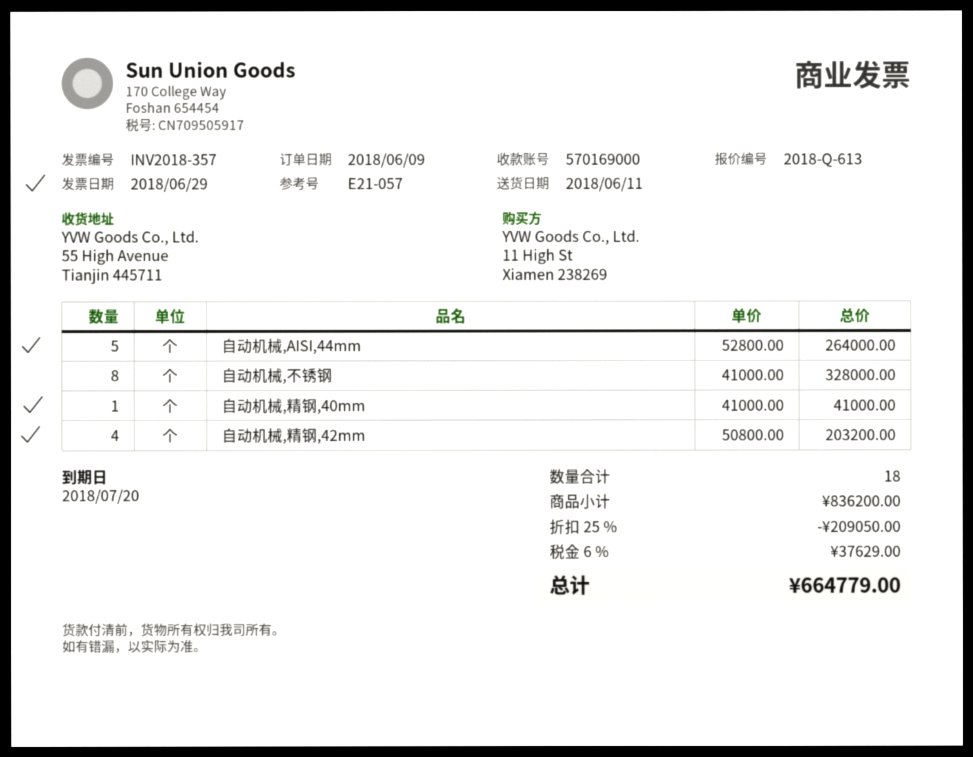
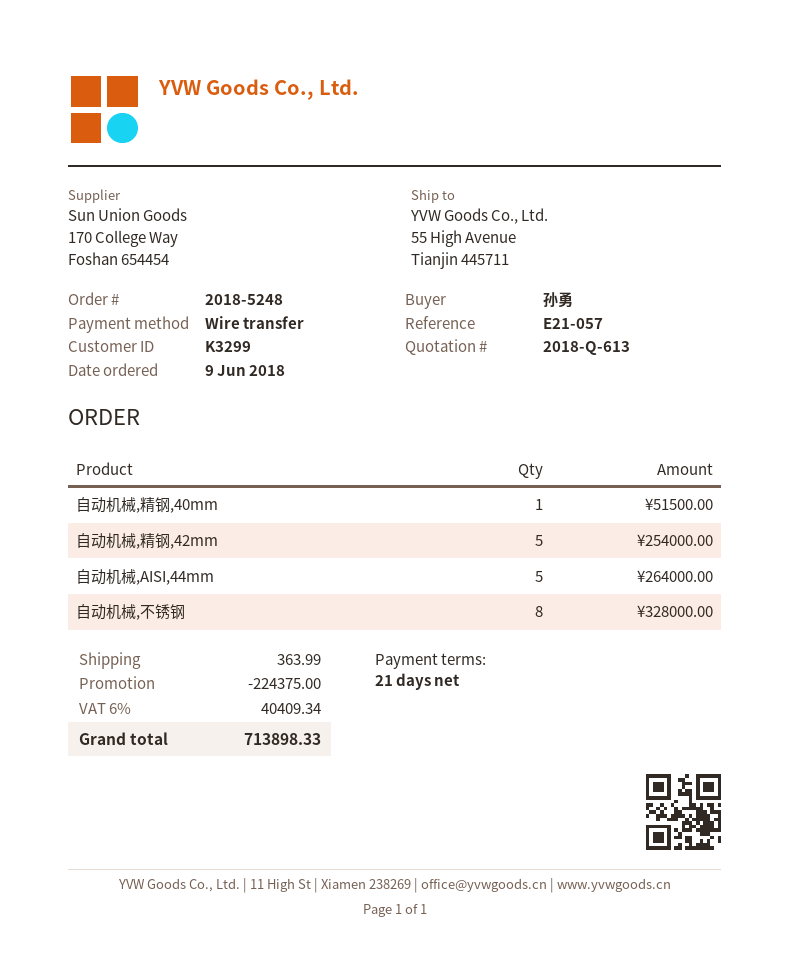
自动机械,精钢,40mm: 1 for 41000.00 -> 1 for 51500.00
自动机械,精钢,42mm: 4 for 203200.00 -> 5 for 254000.00
discount: 209050.00 -> 224375.00
shipping: none -> 363.99
tax: 6% = 37629.00 -> 6% = 40409.34
total: 664779.00 -> 713898.33

